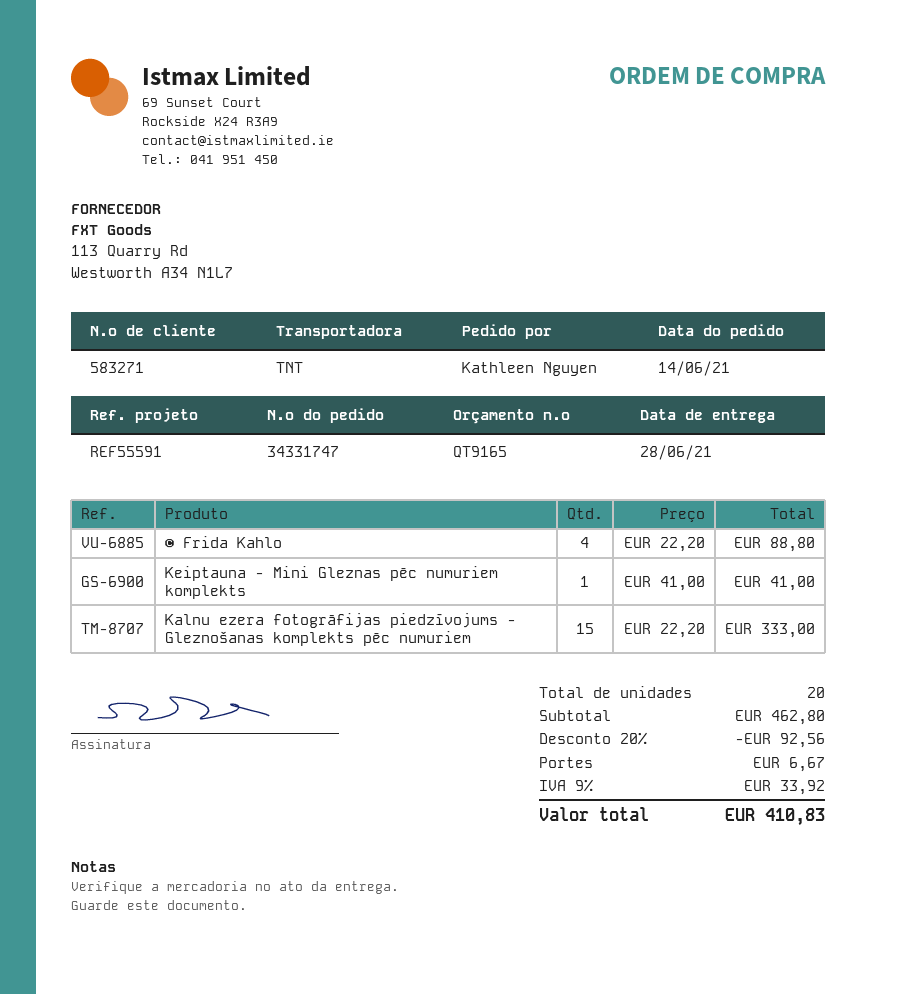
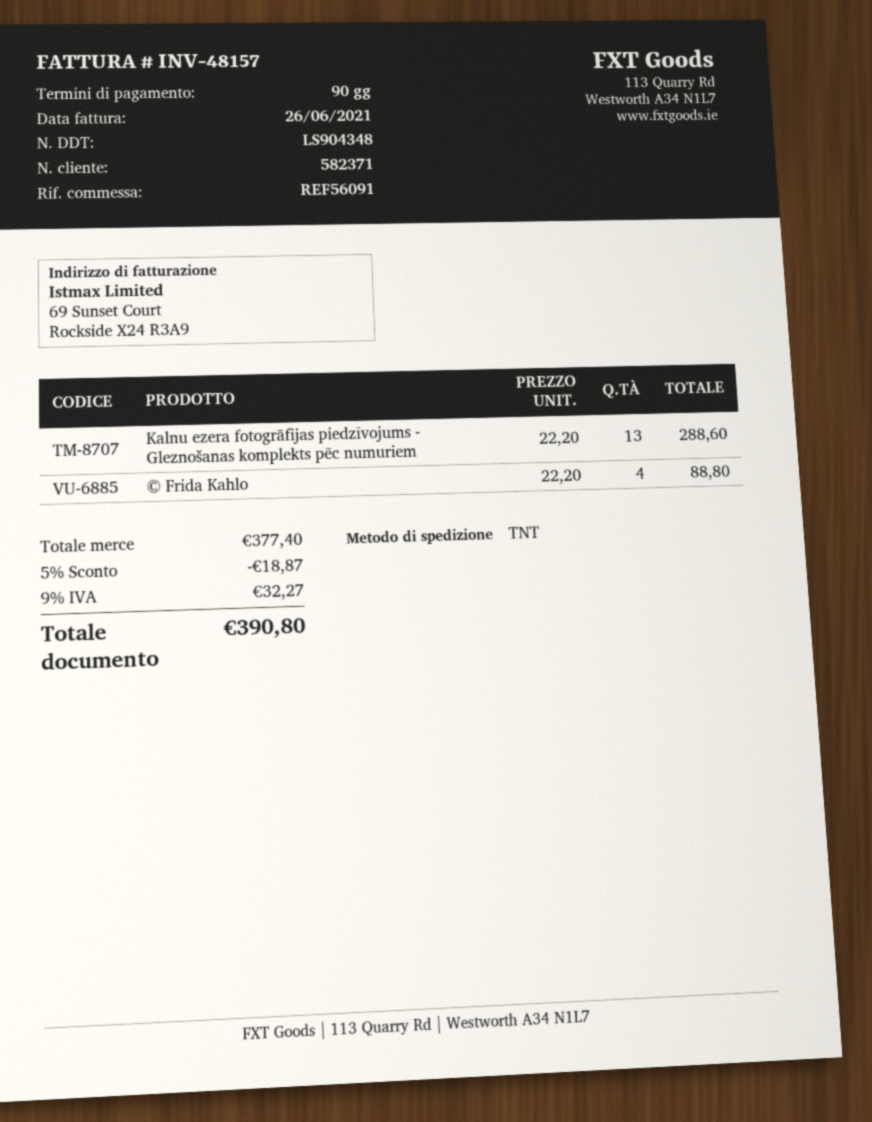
customer number: 583271 -> 582371
reference: REF55591 -> REF56091
Keiptauna - Mini Gleznas pēc numuriem komplekts: 1 x 41.00 = 41.00 -> none
Kalnu ezera fotogrāfijas piedzīvojums - Gleznošanas komplekts pēc numuriem: 15 x 22.20 = 333.00 -> 13 x 22.20 = 288.60
subtotal: 462.80 -> 377.40
discount: 20% = 92.56 -> 5% = 18.87
shipping: 6.67 -> none
tax: 9% = 33.92 -> 9% = 32.27
total: 410.83 -> 390.80

